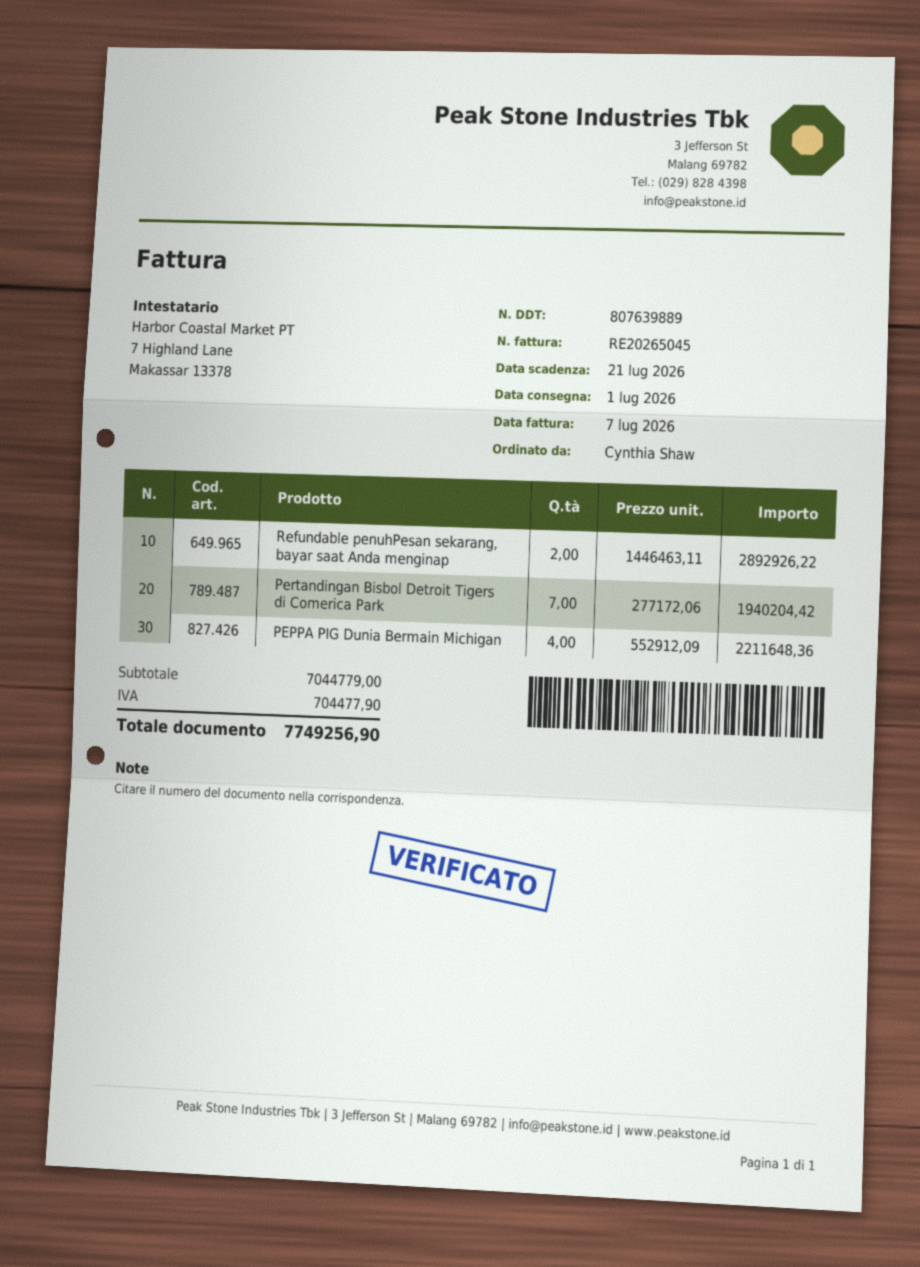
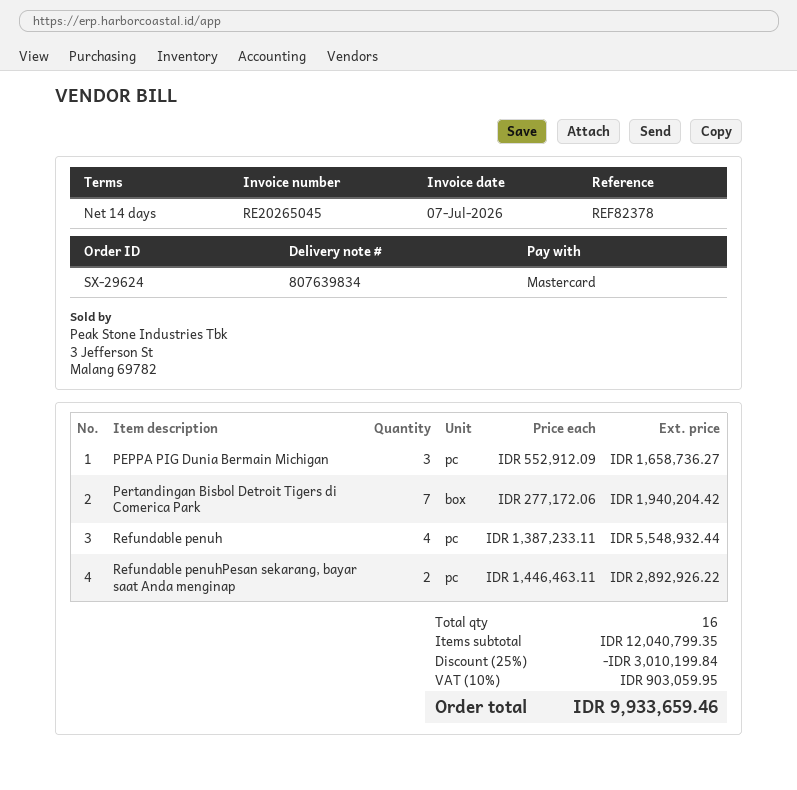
delivery note number: 807639889 -> 807639834
PEPPA PIG Dunia Bermain Michigan: 4 x 552912.09 = 2211648.36 -> 3 x 552912.09 = 1658736.27
Refundable penuh: none -> 4 x 1387233.11 = 5548932.44
subtotal: 7044779.00 -> 12040799.35
discount: none -> 25% = 3010199.84
tax: 704477.90 -> 903059.95
total: 7749256.90 -> 9933659.46

